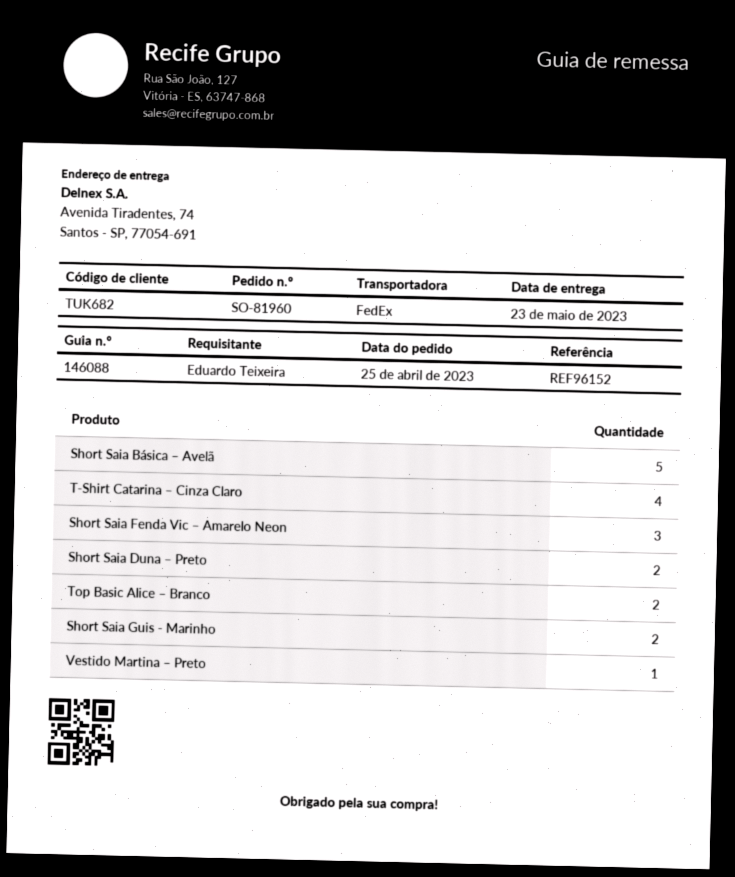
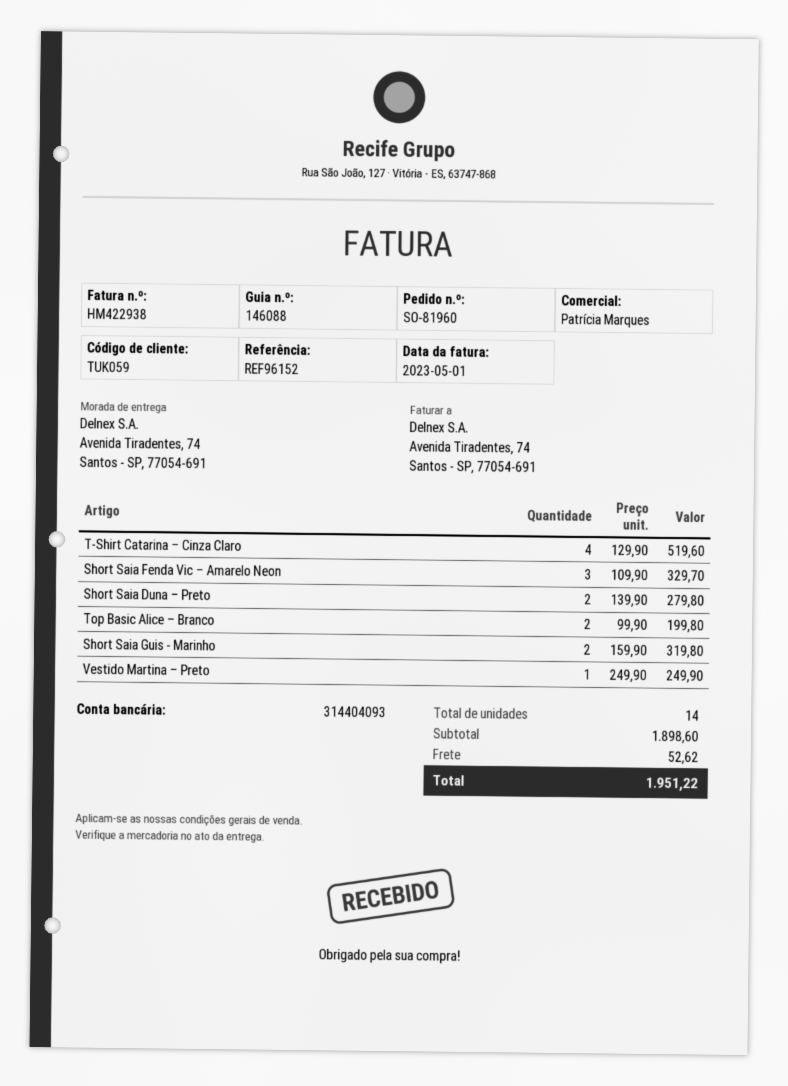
customer number: TUK682 -> TUK059
Short Saia Básica – Avelã: 5 -> none

